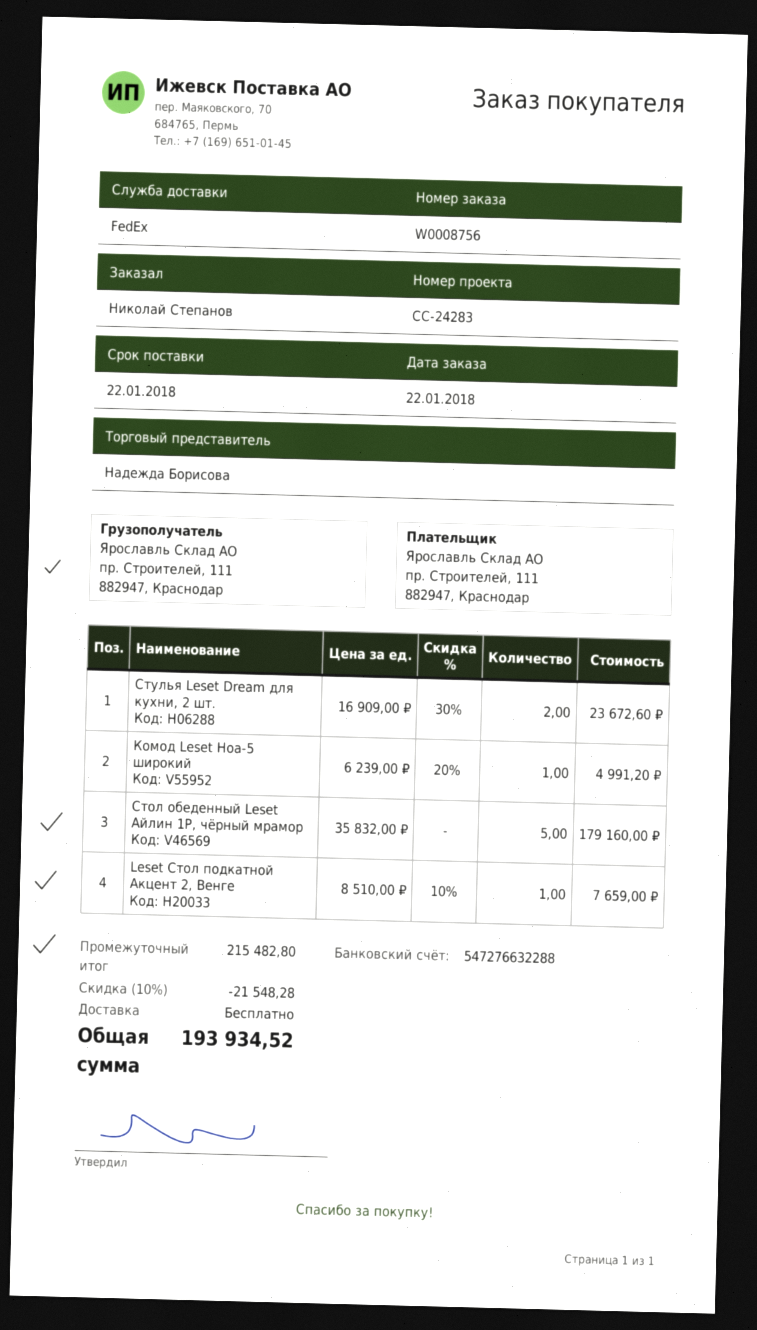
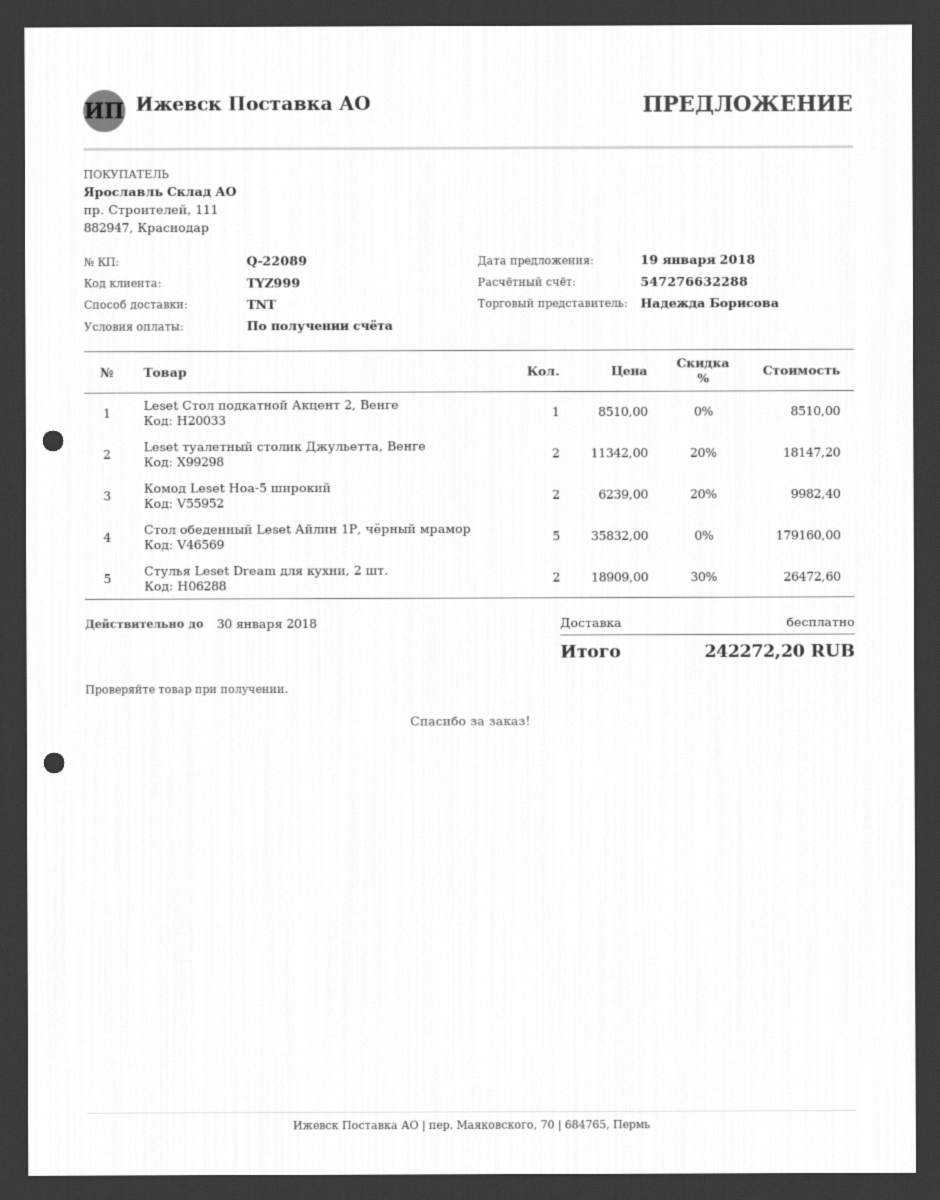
shipping method: FedEx -> TNT
Стулья Leset Dream для кухни, 2 шт.: 2 x 16909.00 - 30% = 23672.60 -> 2 x 18909.00 - 30% = 26472.60
Комод Leset Ноа-5 широкий: 1 x 6239.00 - 20% = 4991.20 -> 2 x 6239.00 - 20% = 9982.40
Leset Стол подкатной Акцент 2, Венге: 1 x 8510.00 - 10% = 7659.00 -> 1 x 8510.00 = 8510.00
Leset туалетный столик Джульетта, Венге: none -> 2 x 11342.00 - 20% = 18147.20
discount: 10% = 21548.28 -> none
total: 193934.52 -> 242272.20

